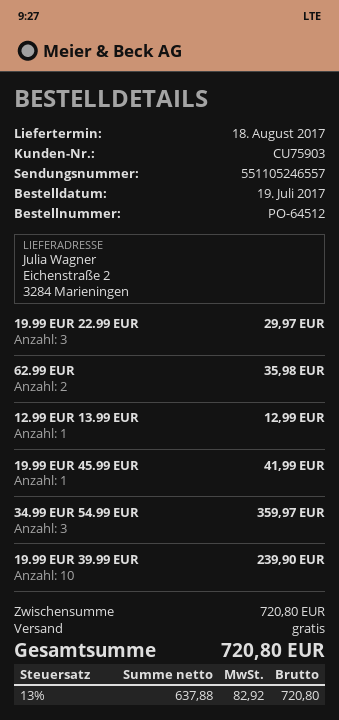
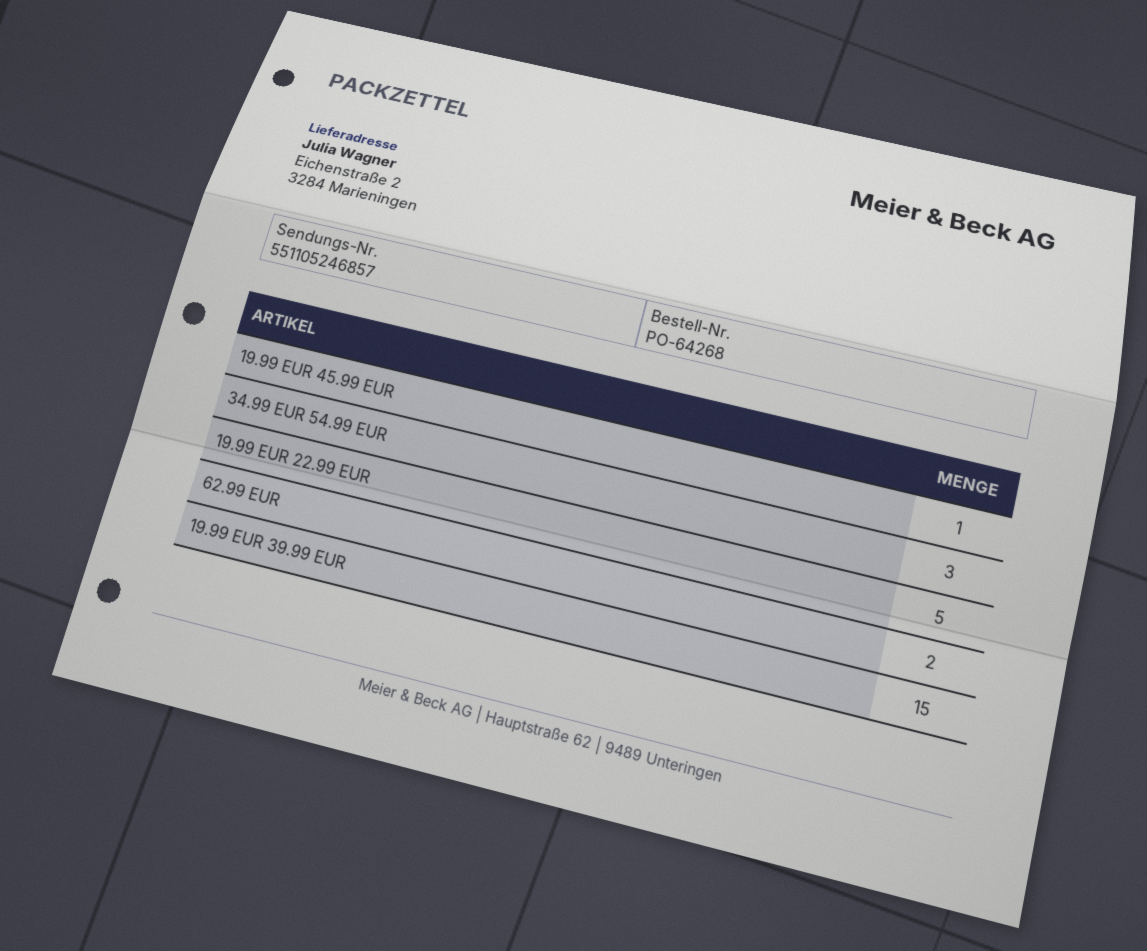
order number: PO-64512 -> PO-64268
tracking number: 551105246557 -> 551105246857
19.99 EUR 22.99 EUR: 3 -> 5
12.99 EUR 13.99 EUR: 1 -> none
19.99 EUR 39.99 EUR: 10 -> 15

